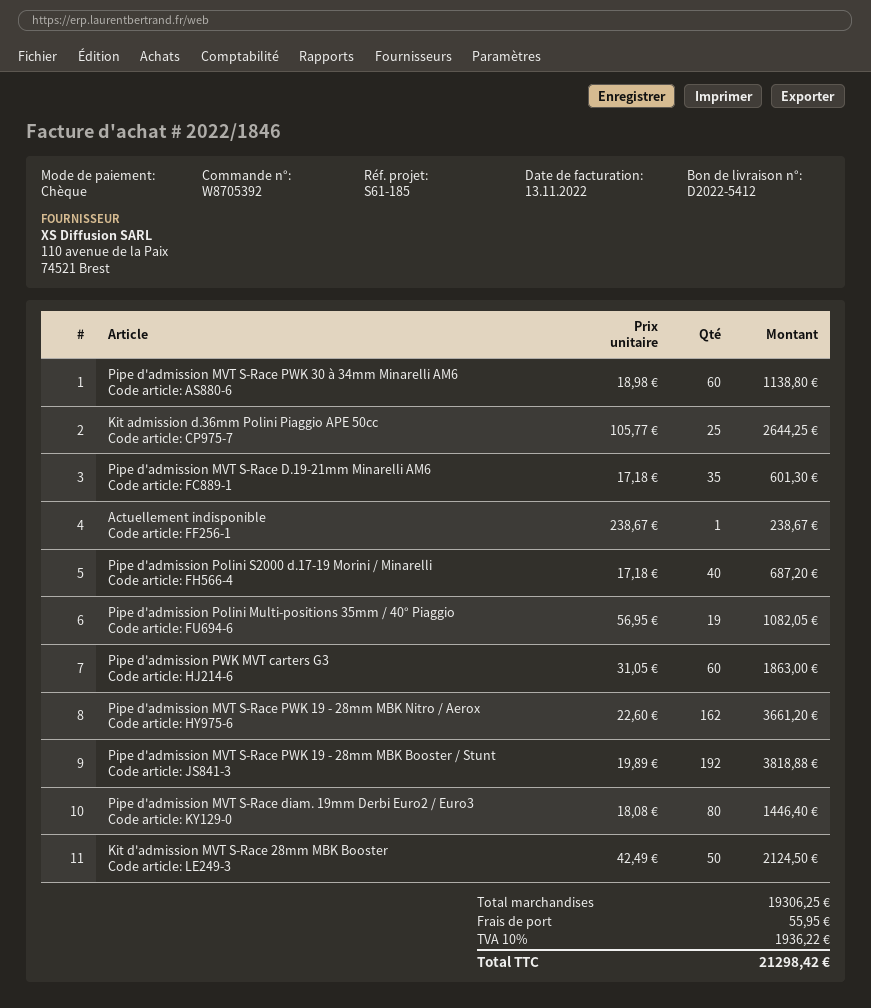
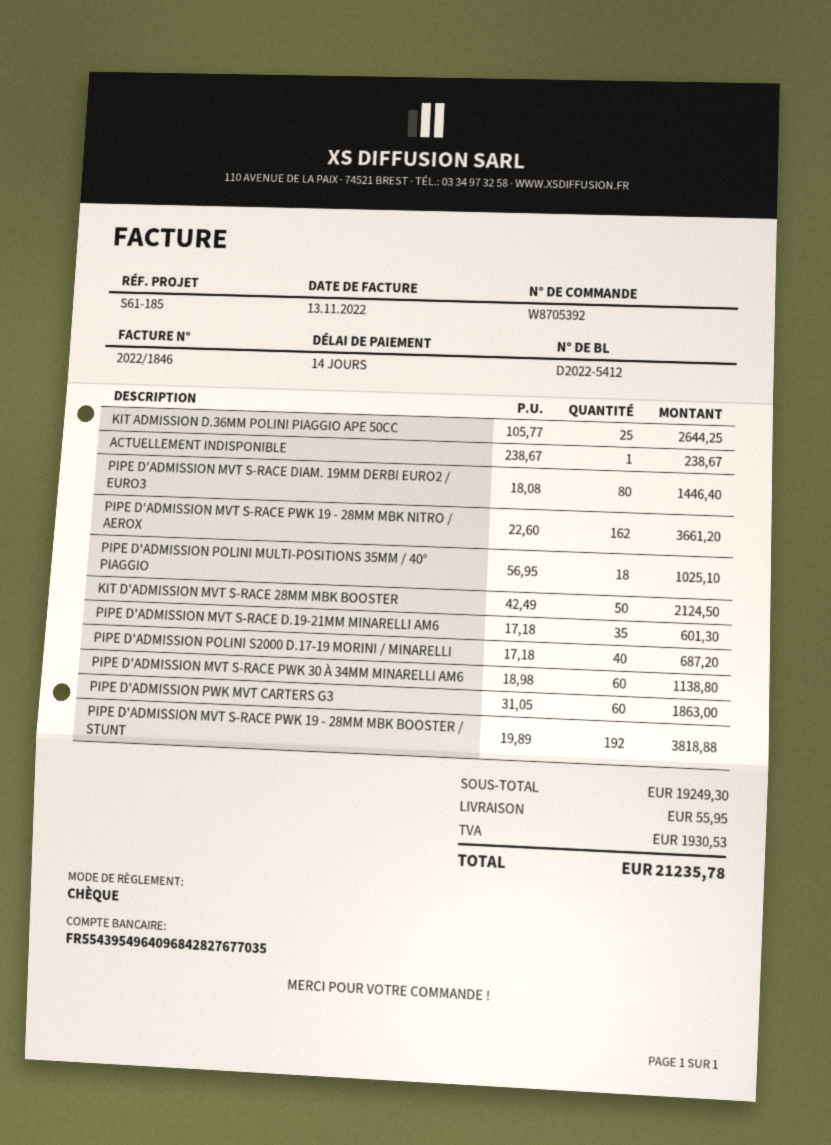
Pipe d'admission Polini Multi-positions 35mm / 40° Piaggio: 19 x 56.95 = 1082.05 -> 18 x 56.95 = 1025.10
subtotal: 19306.25 -> 19249.30
tax: 1936.22 -> 1930.53
total: 21298.42 -> 21235.78

